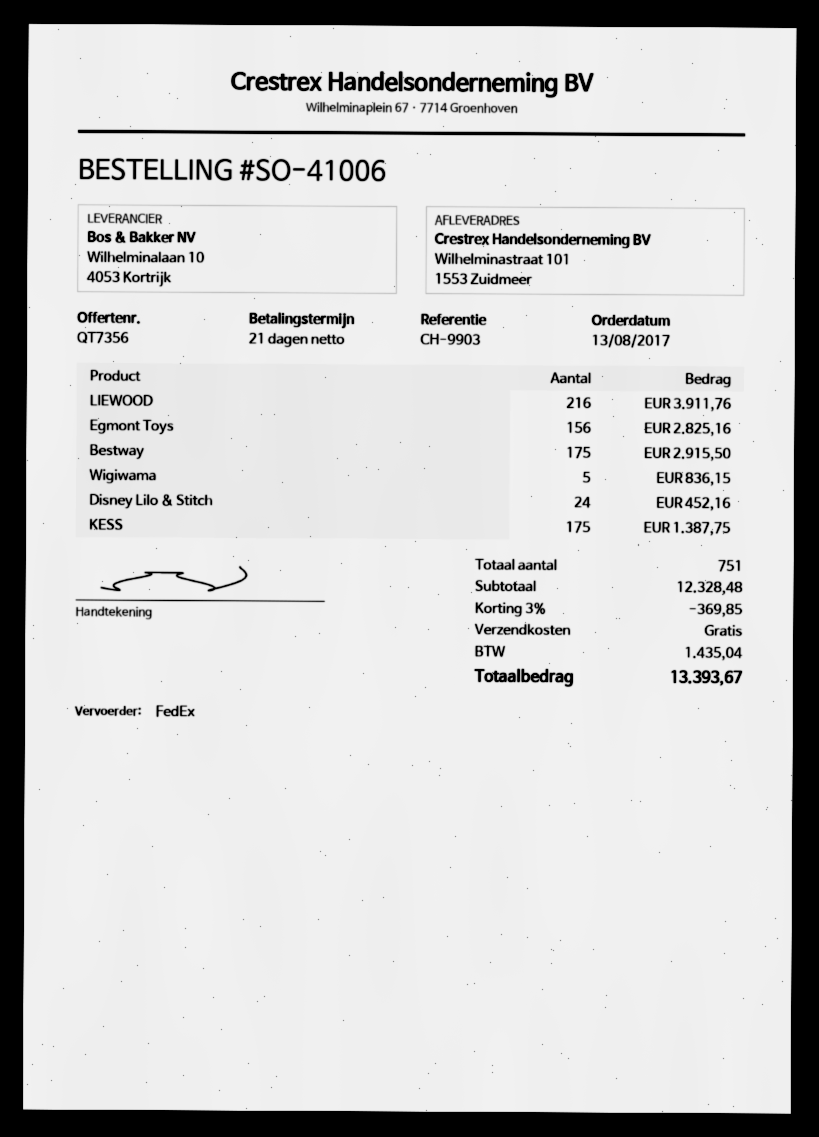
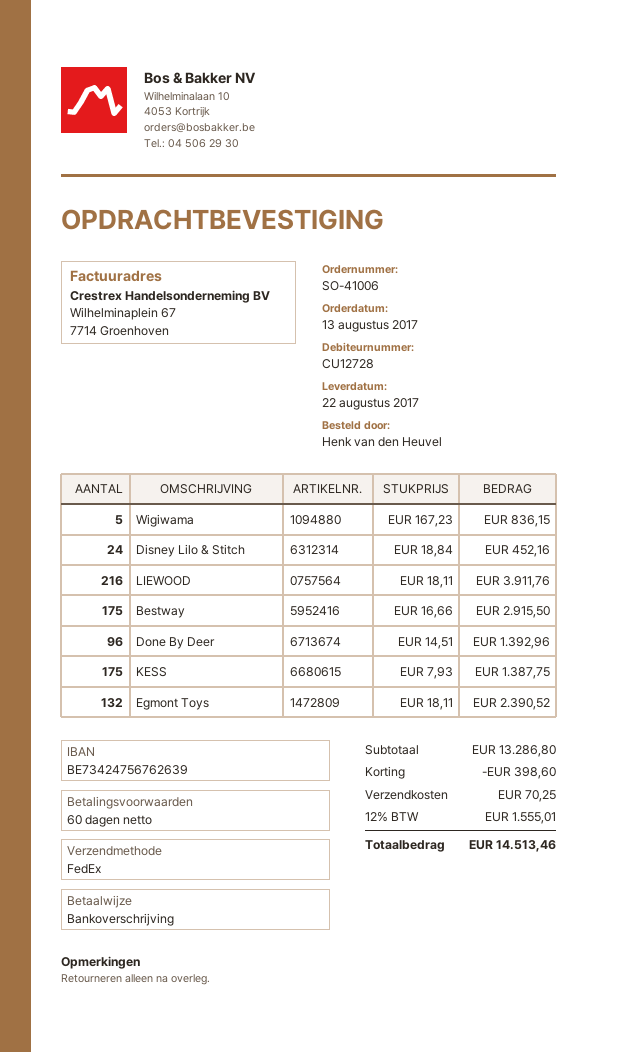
payment terms: 21 days -> 60 days
Egmont Toys: 156 for 2825.16 -> 132 for 2390.52
Done By Deer: none -> 96 for 1392.96
subtotal: 12328.48 -> 13286.80
discount: 369.85 -> 398.60
shipping: 0.00 -> 70.25
tax: 1435.04 -> 1555.01
total: 13393.67 -> 14513.46

